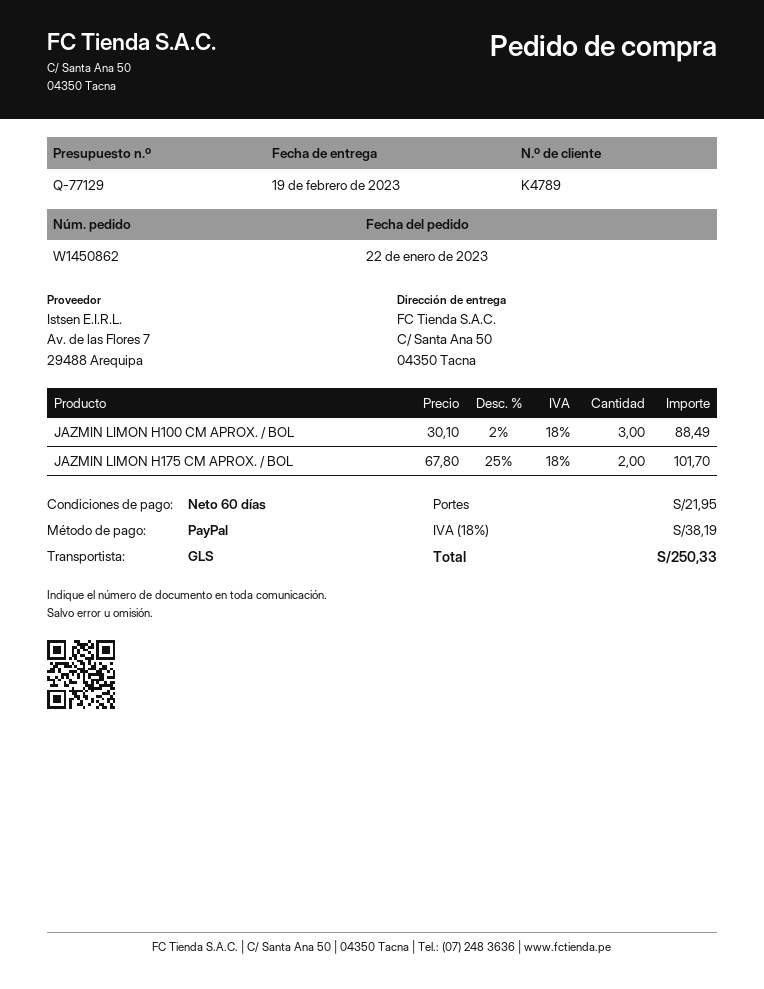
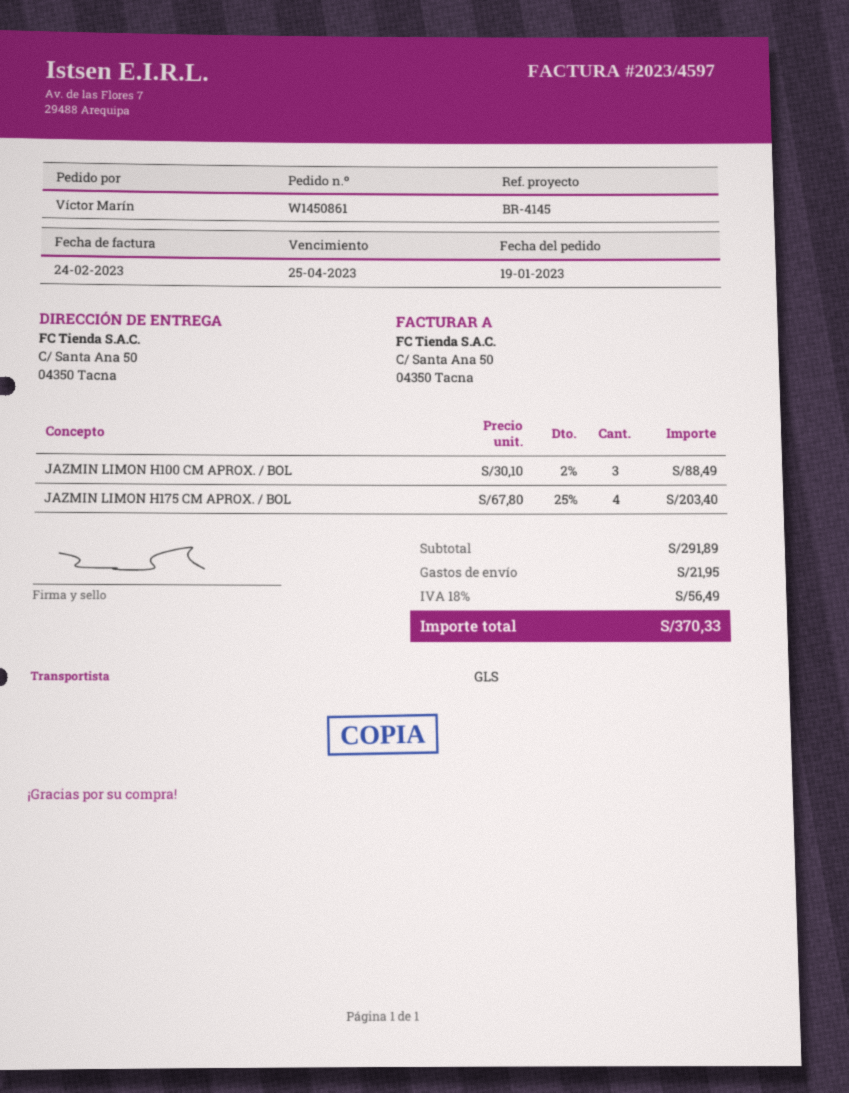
order number: W1450862 -> W1450861
order date: 2023-01-22 -> 2023-01-19
JAZMIN LIMON H175 CM APROX. / BOL: 2 x 67.80 - 25% = 101.70 -> 4 x 67.80 - 25% = 203.40
tax: 18% = 38.19 -> 18% = 56.49
total: 250.33 -> 370.33

